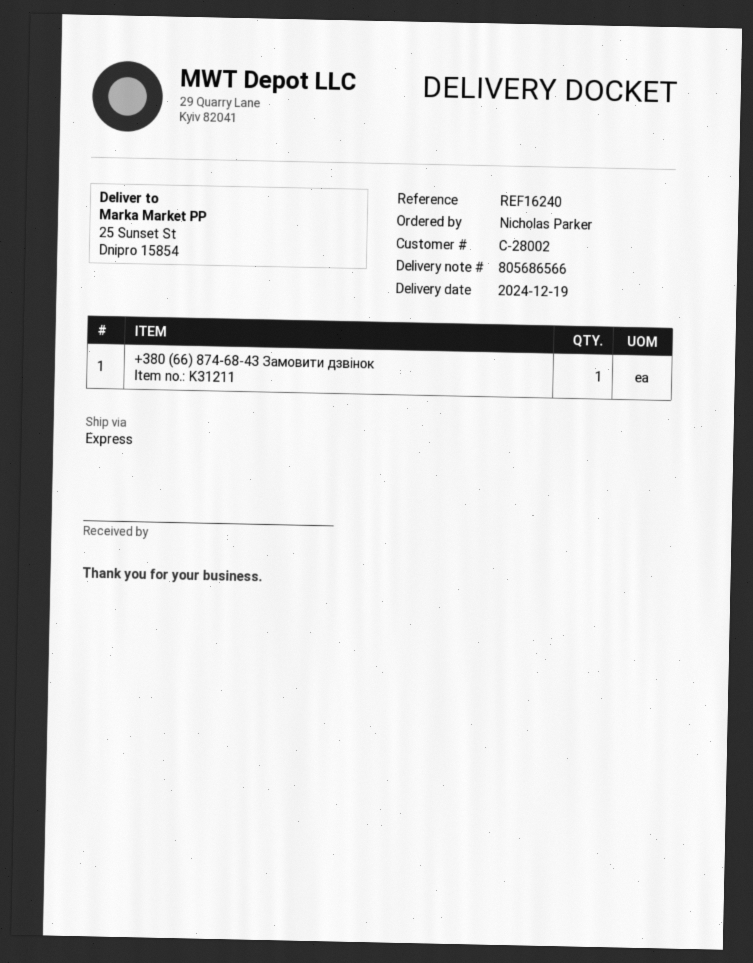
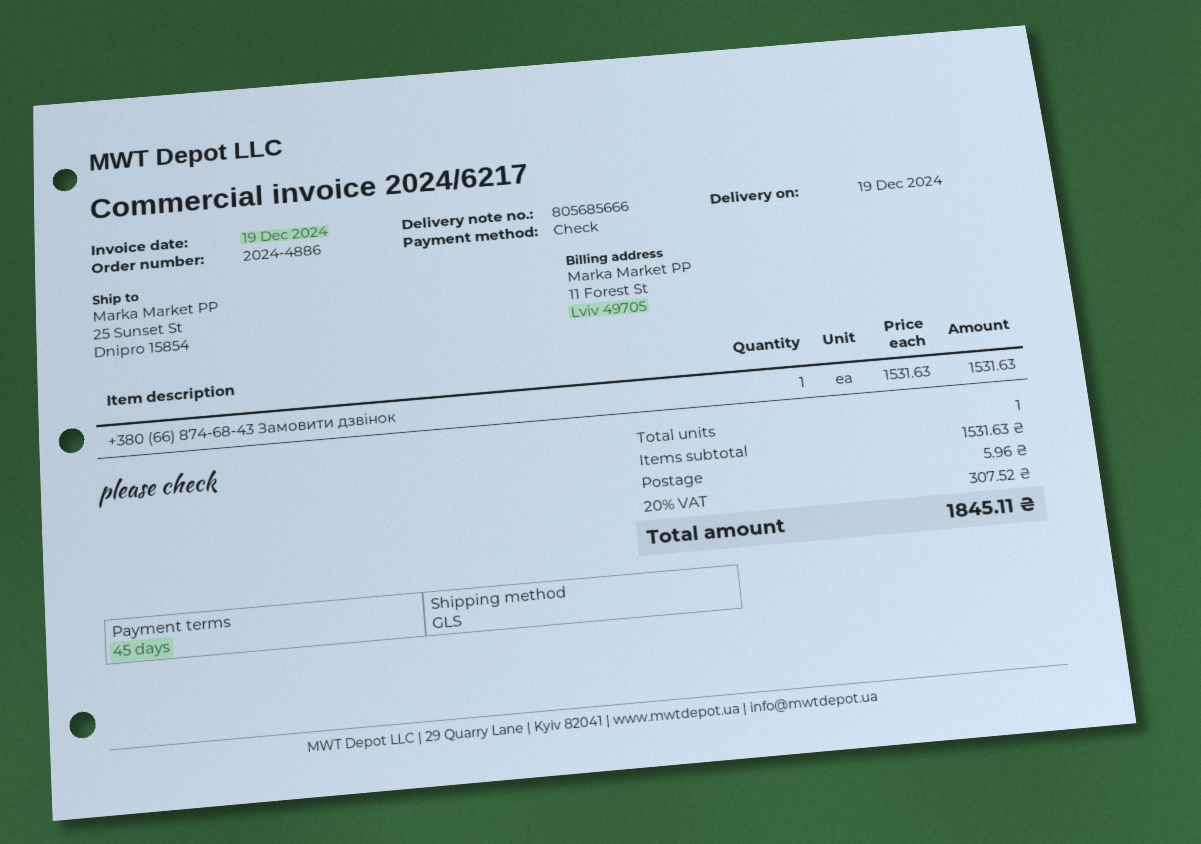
delivery note number: 805686566 -> 805685666
shipping method: express -> GLS

